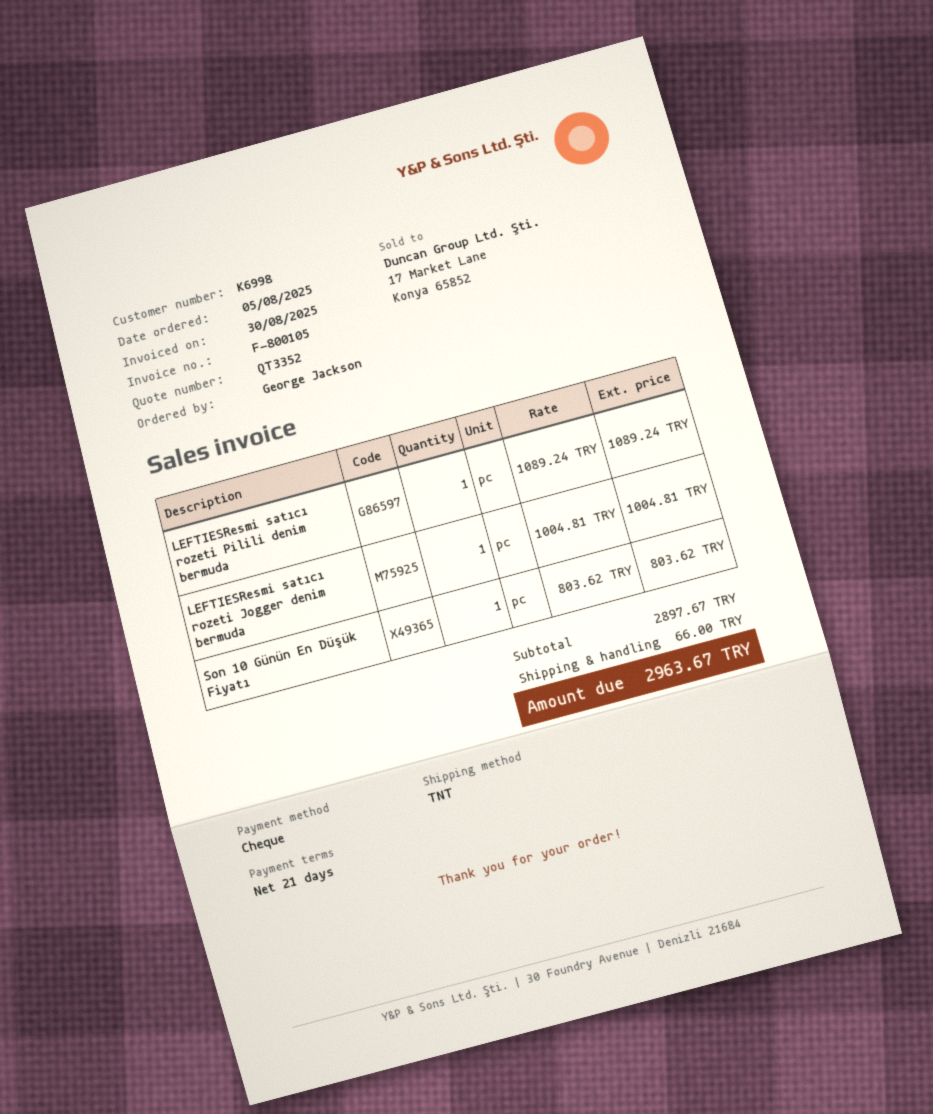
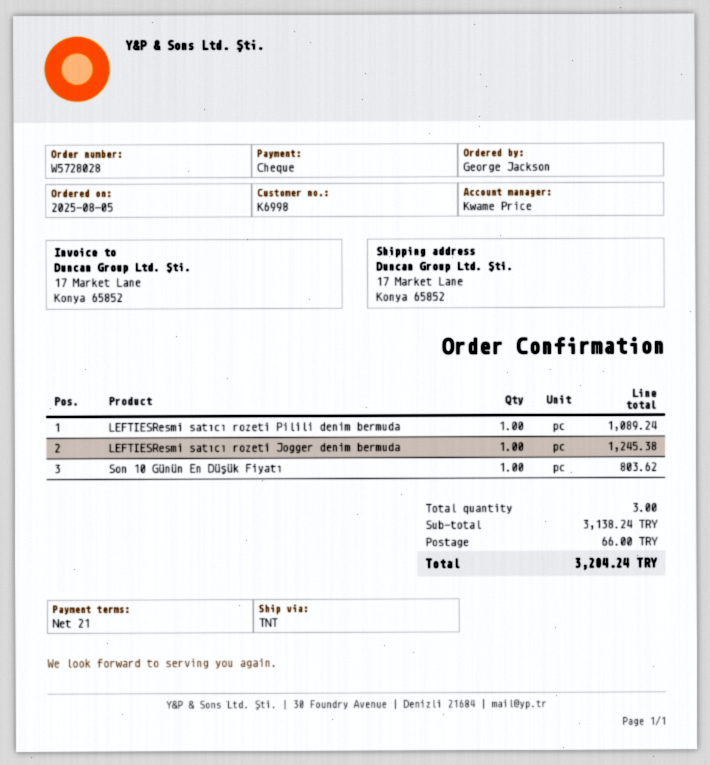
LEFTIESResmi satıcı rozeti Jogger denim bermuda: 1 for 1004.81 -> 1 for 1245.38
subtotal: 2897.67 -> 3138.24
total: 2963.67 -> 3204.24

